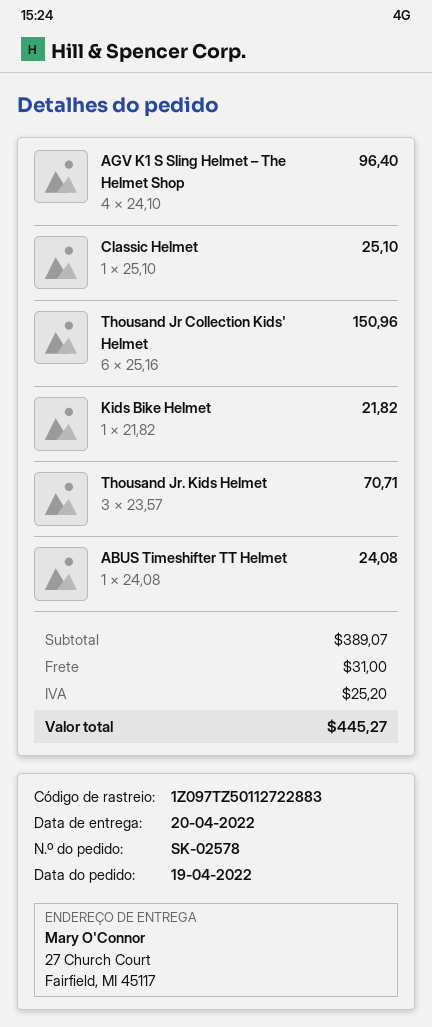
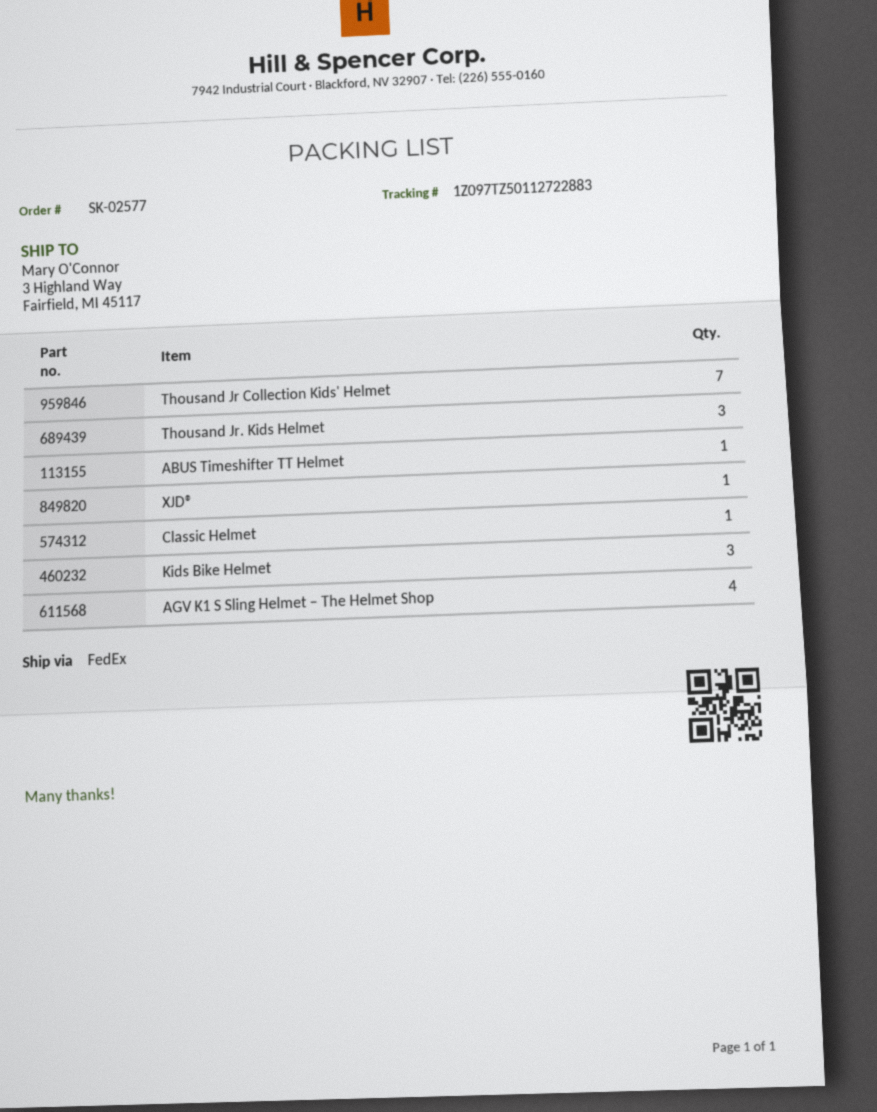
order number: SK-02578 -> SK-02577
ship to: 27 Church Court, Fairfield, MI 45117 -> 3 Highland Way, Fairfield, MI 45117
Thousand Jr Collection Kids' Helmet: 6 -> 7
Kids Bike Helmet: 1 -> 3
XJD®: none -> 1

